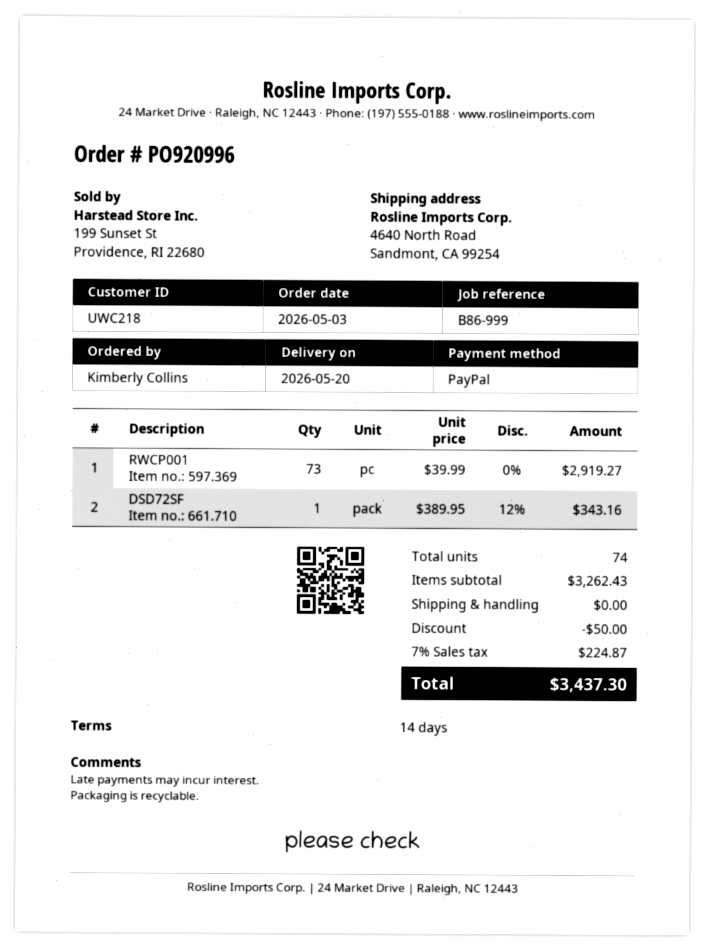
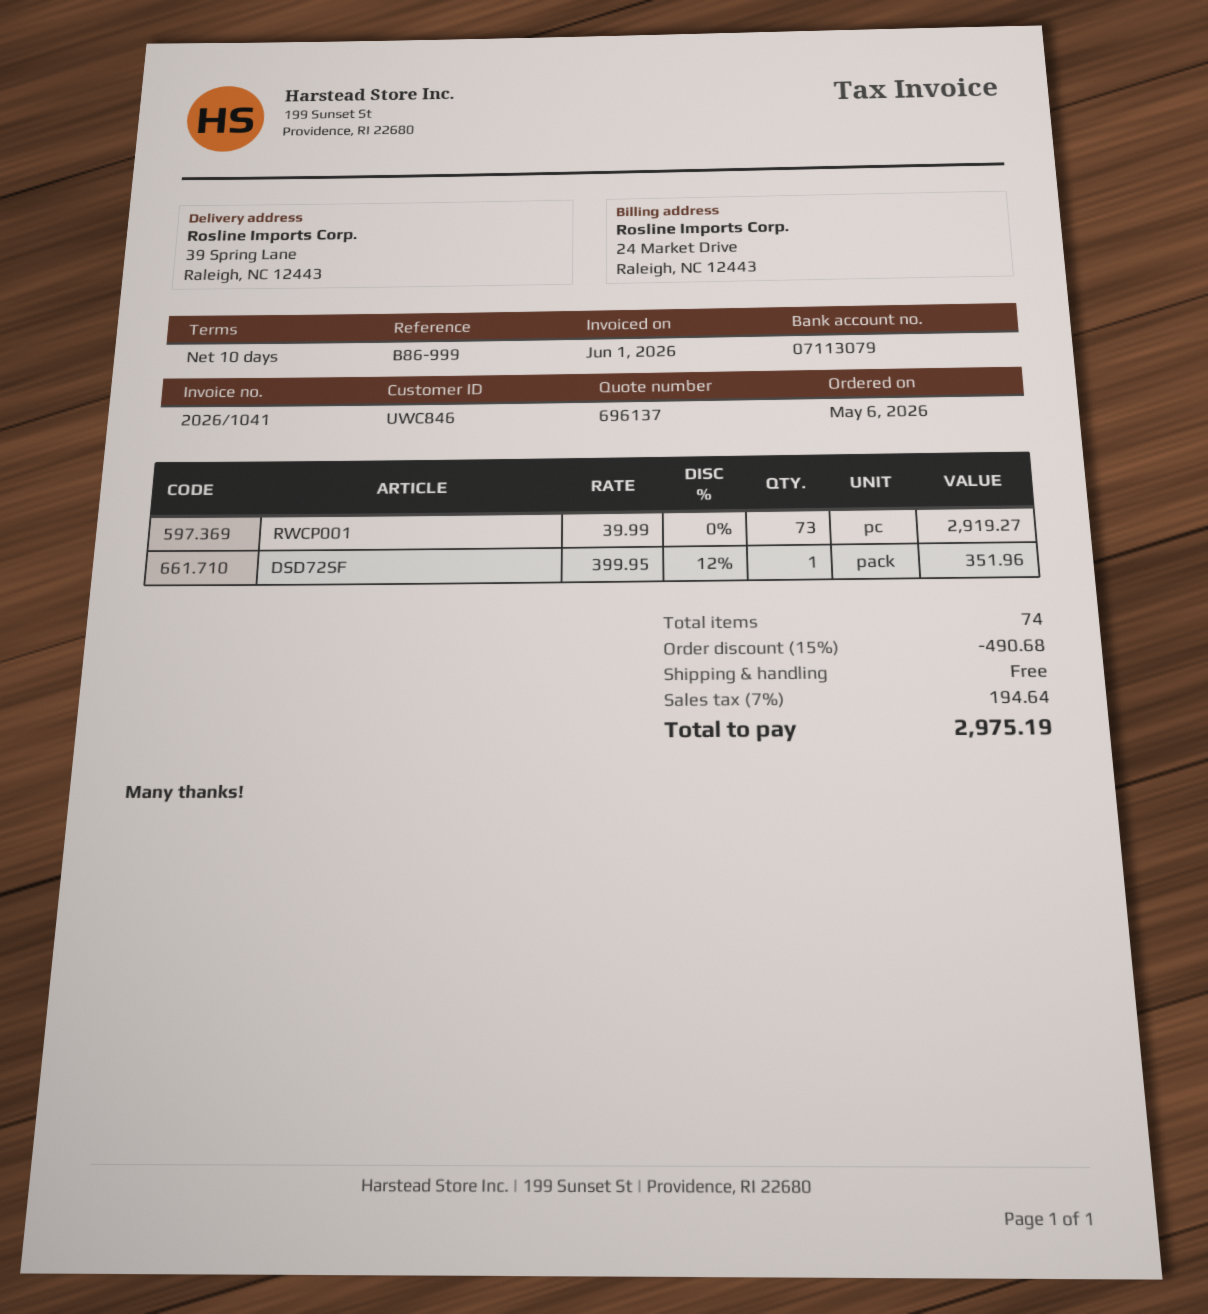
order date: 2026-05-03 -> 2026-05-06
payment terms: 14 days -> 10 days
customer number: UWC218 -> UWC846
ship to: 4640 North Road, Sandmont, CA 99254 -> 39 Spring Lane, Raleigh, NC 12443
DSD72SF: 1 x 389.95 - 12% = 343.16 -> 1 x 399.95 - 12% = 351.96
discount: 50.00 -> 490.68
tax: 7% = 224.87 -> 7% = 194.64
total: 3437.30 -> 2975.19

